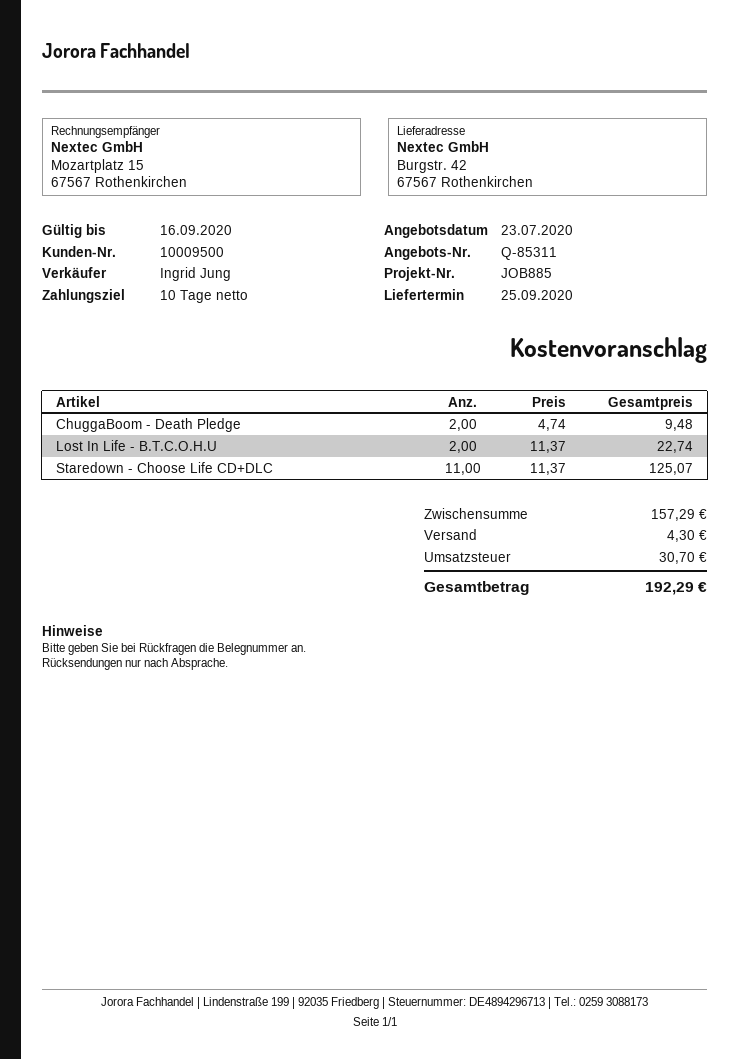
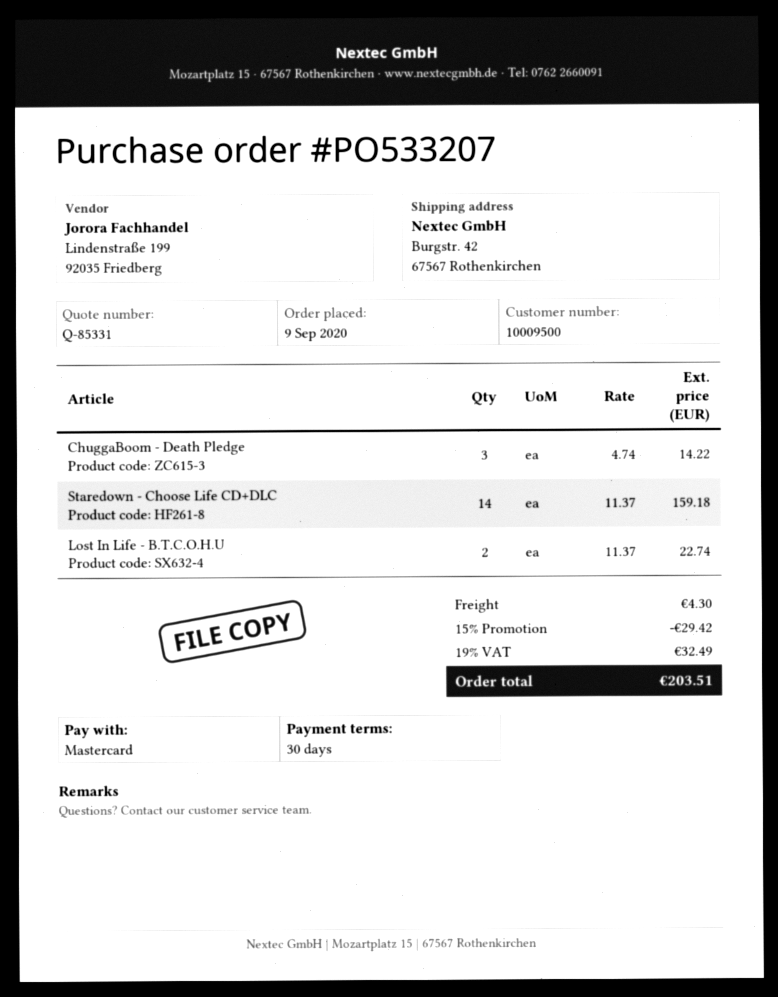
quote number: Q-85311 -> Q-85331
payment terms: 10 days -> 30 days
ChuggaBoom - Death Pledge: 2 x 4.74 = 9.48 -> 3 x 4.74 = 14.22
Staredown - Choose Life CD+DLC: 11 x 11.37 = 125.07 -> 14 x 11.37 = 159.18
discount: none -> 15% = 29.42
tax: 30.70 -> 32.49
total: 192.29 -> 203.51

